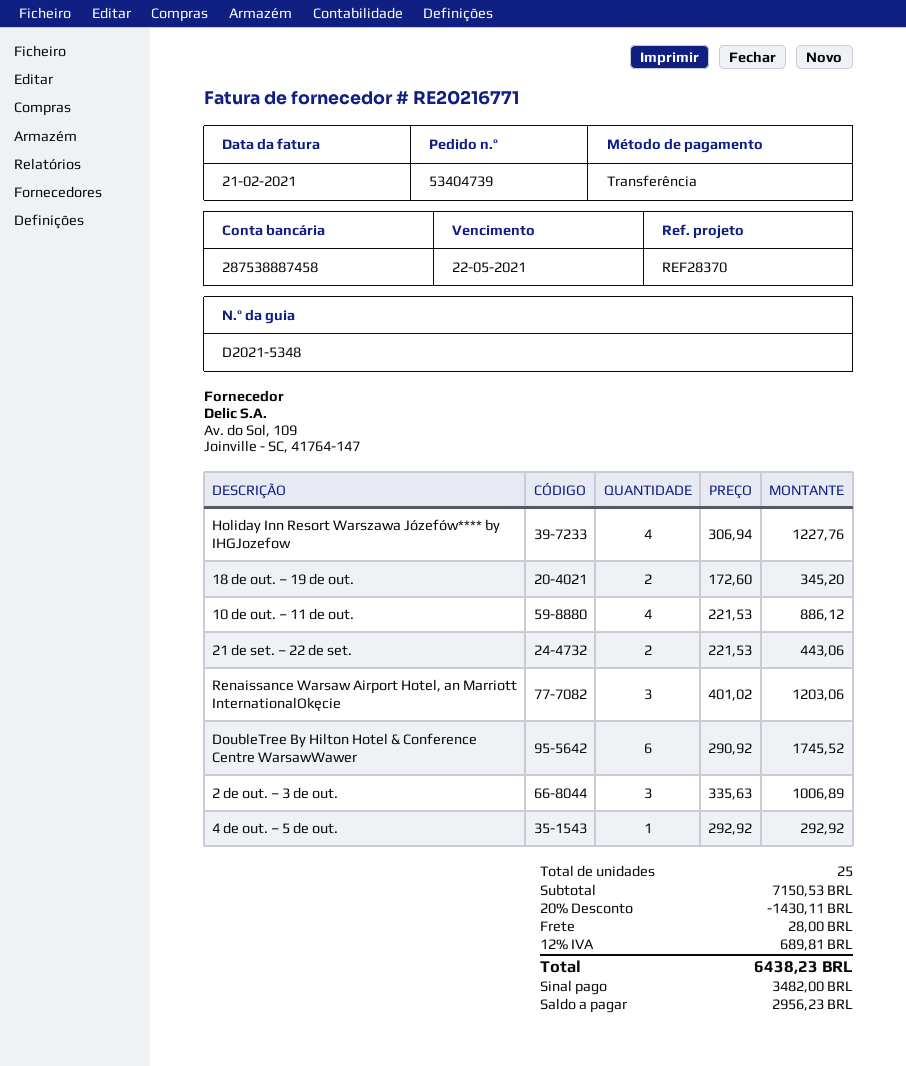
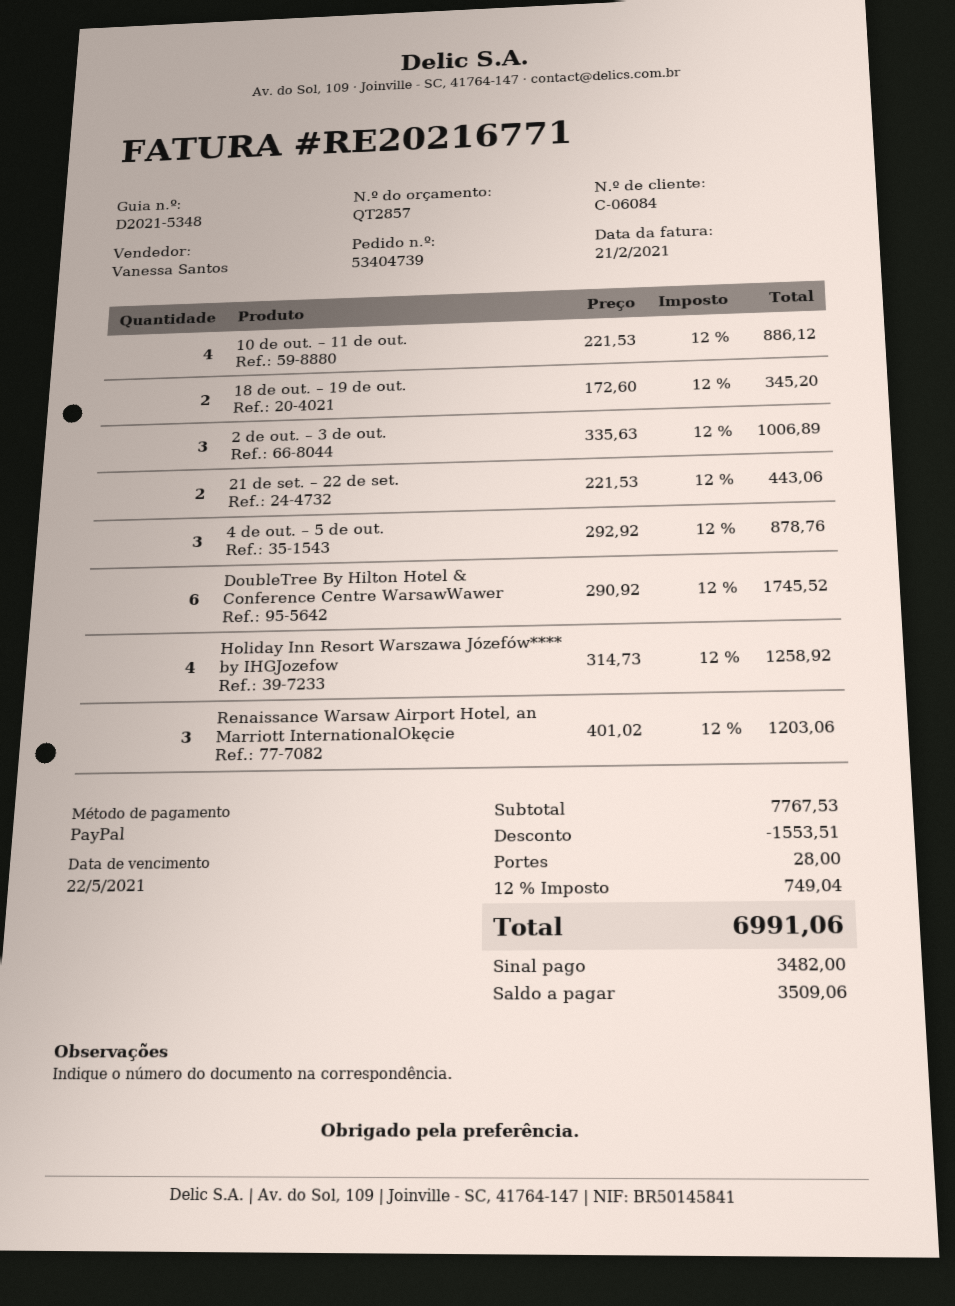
payment method: bank transfer -> PayPal
Holiday Inn Resort Warszawa Józefów**** by IHGJozefow: 4 x 306.94 = 1227.76 -> 4 x 314.73 = 1258.92
4 de out. – 5 de out.: 1 x 292.92 = 292.92 -> 3 x 292.92 = 878.76
subtotal: 7150.53 -> 7767.53
discount: 1430.11 -> 1553.51
tax: 12% = 689.81 -> 12% = 749.04
total: 6438.23 -> 6991.06
balance: 2956.23 -> 3509.06

